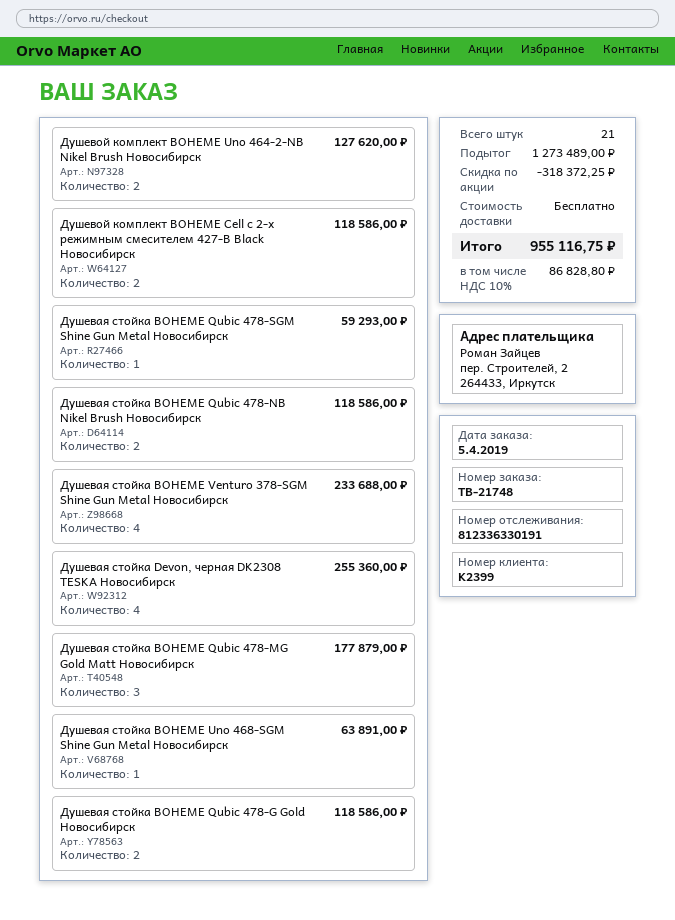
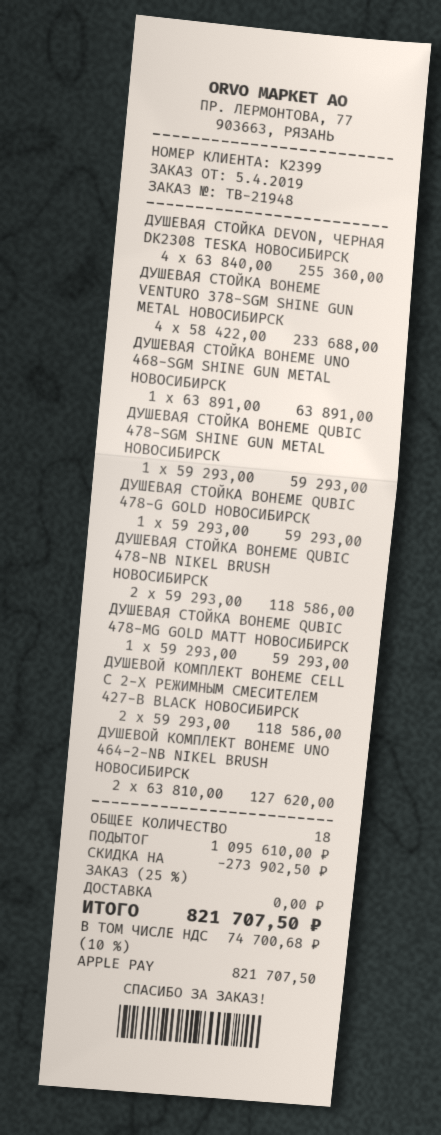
order number: TB-21748 -> TB-21948
Душевая стойка BOHEME Qubic 478-MG Gold Matt Новосибирск: 3 for 177879.00 -> 1 for 59293.00
Душевая стойка BOHEME Qubic 478-G Gold Новосибирск: 2 for 118586.00 -> 1 for 59293.00
total quantity: 21 -> 18
subtotal: 1273489.00 -> 1095610.00
discount: 318372.25 -> 273902.50
tax: 10% = 86828.80 -> 10% = 74700.68
total: 955116.75 -> 821707.50

